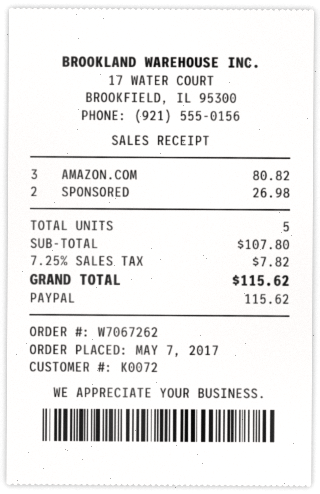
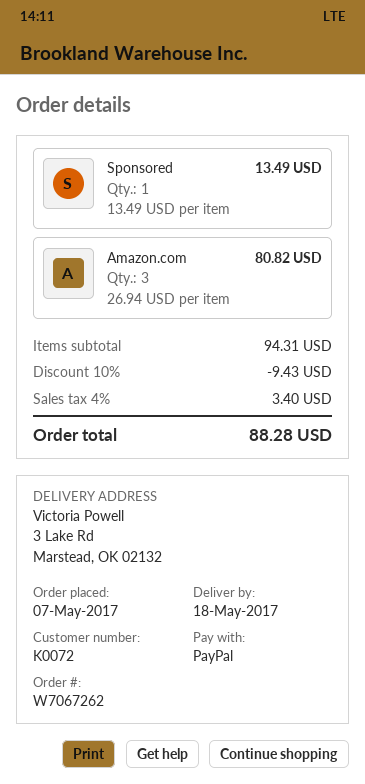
SPONSORED: 2 for 26.98 -> 1 for 13.49
subtotal: 107.80 -> 94.31
discount: none -> 10% = 9.43
tax: 7.25% = 7.82 -> 4% = 3.40
total: 115.62 -> 88.28

